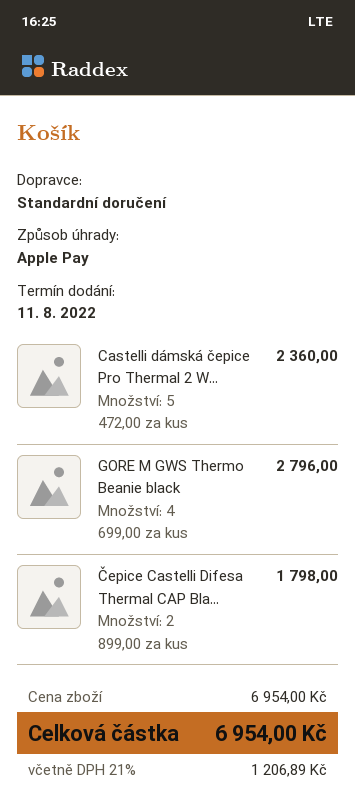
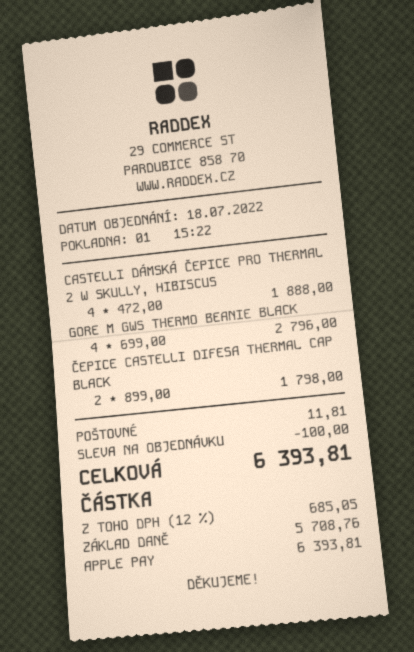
Castelli dámská čepice Pro Thermal 2 W...: 5 x 472.00 = 2360.00 -> 4 x 472.00 = 1888.00
discount: none -> 100.00
shipping: none -> 11.81
tax: 21% = 1206.89 -> 12% = 685.05
total: 6954.00 -> 6393.81

